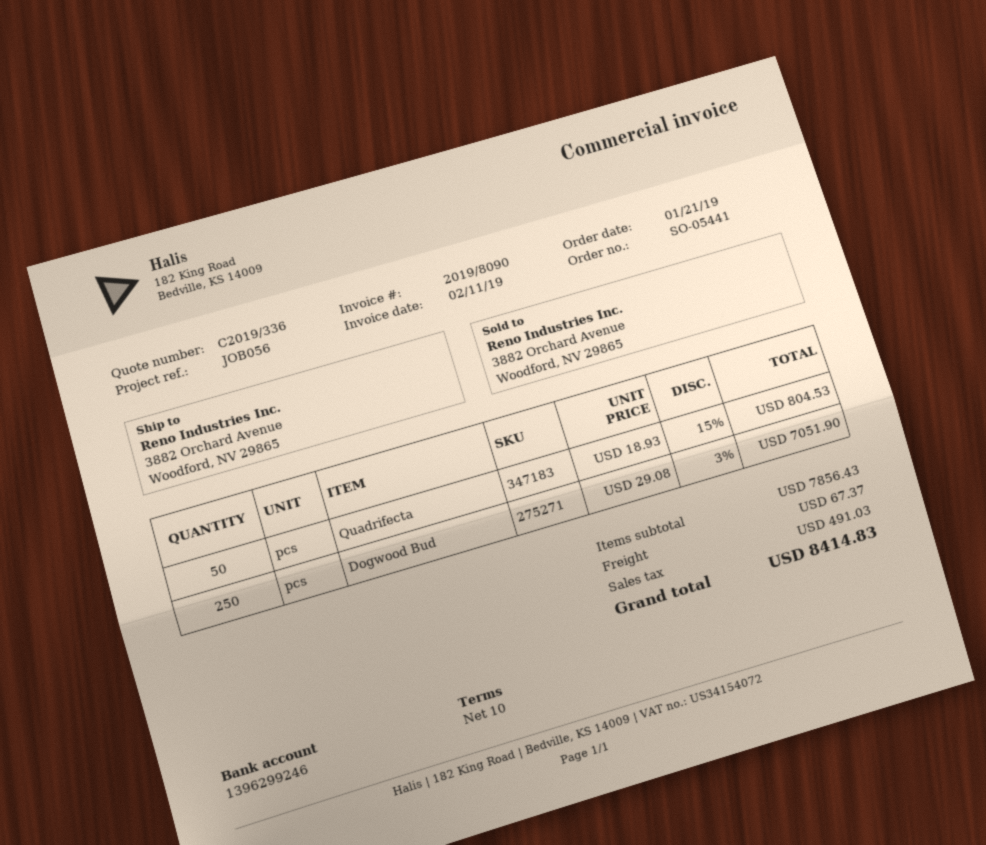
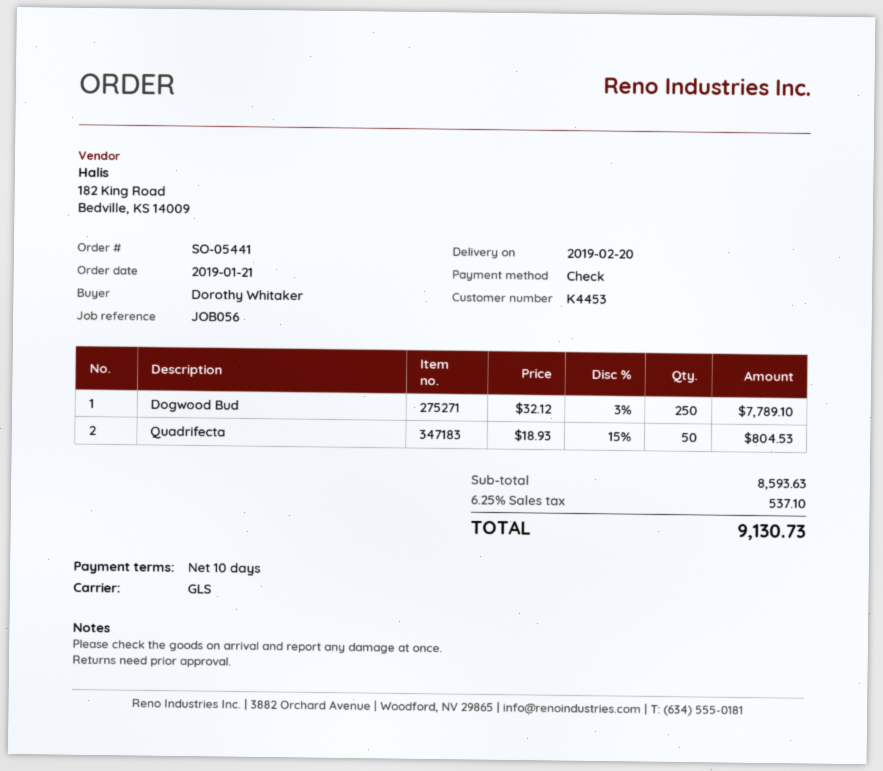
Dogwood Bud: 250 x 29.08 - 3% = 7051.90 -> 250 x 32.12 - 3% = 7789.10
subtotal: 7856.43 -> 8593.63
shipping: 67.37 -> none
tax: 491.03 -> 537.10
total: 8414.83 -> 9130.73

